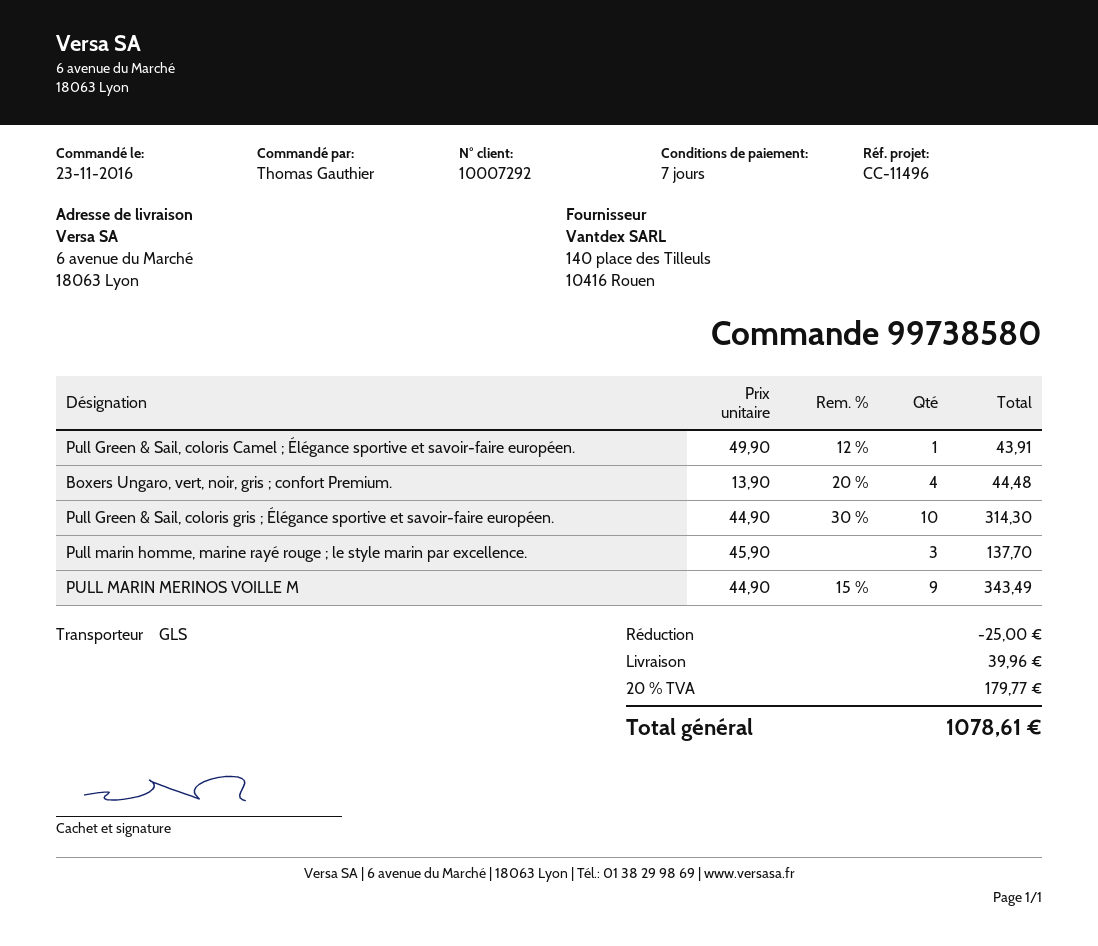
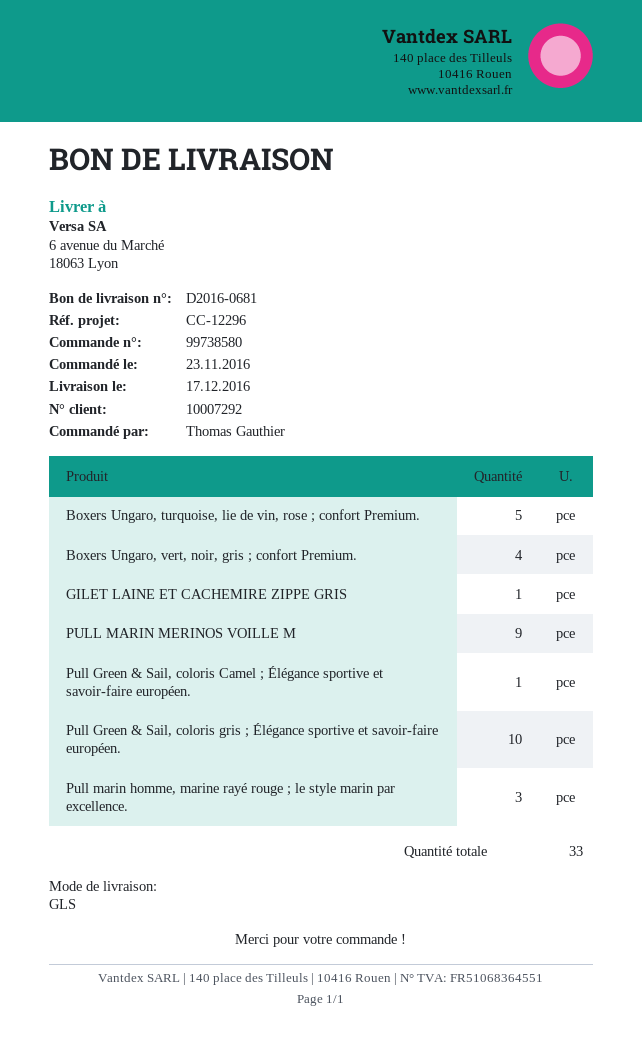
reference: CC-11496 -> CC-12296
Boxers Ungaro, turquoise, lie de vin, rose ; confort Premium.: none -> 5
GILET LAINE ET CACHEMIRE ZIPPE GRIS: none -> 1

